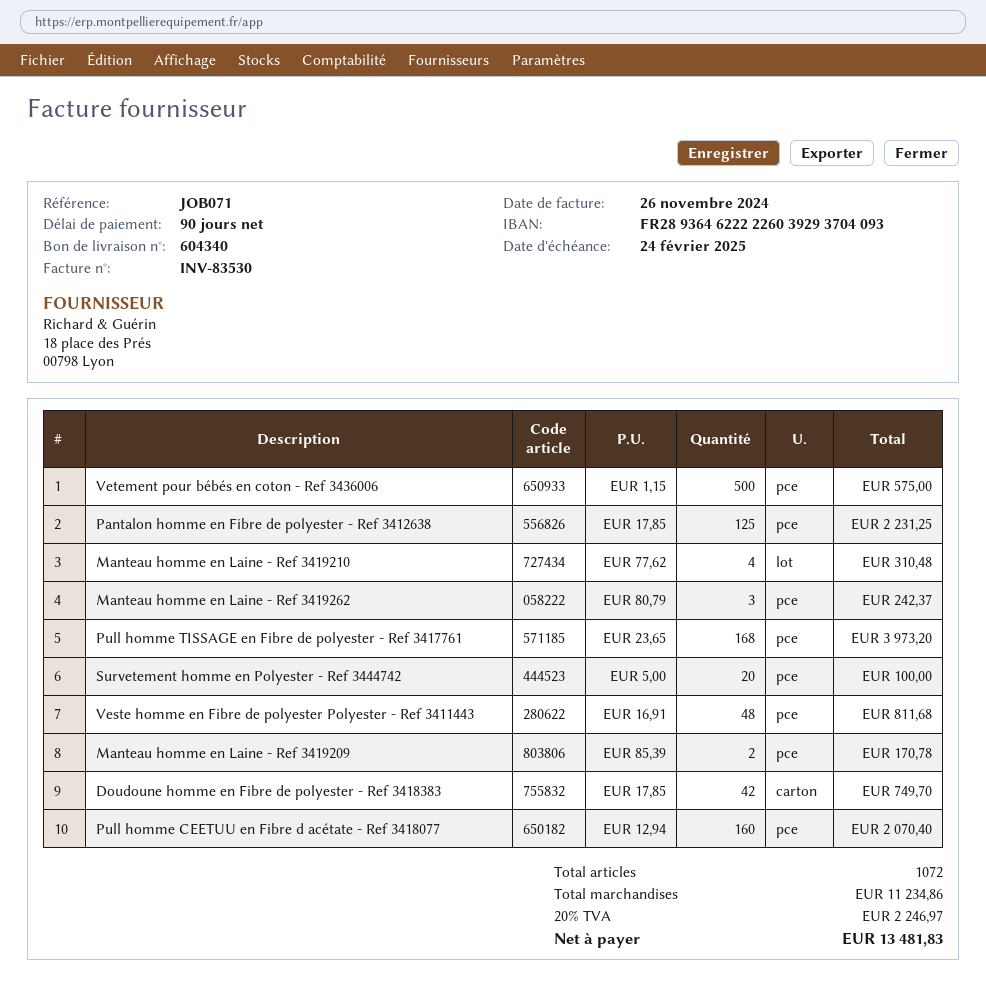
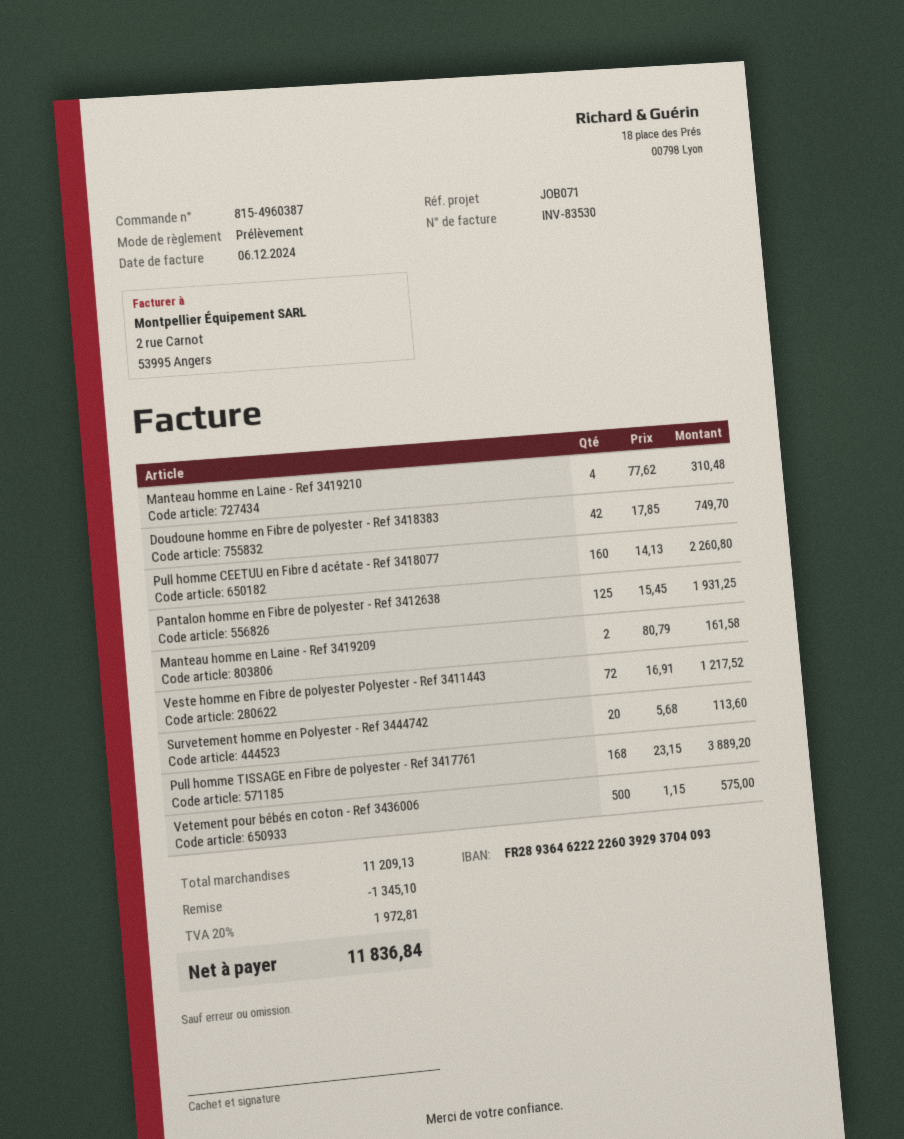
invoice date: 2024-11-26 -> 2024-12-06
Pantalon homme en Fibre de polyester - Ref 3412638: 125 x 17.85 = 2231.25 -> 125 x 15.45 = 1931.25
Manteau homme en Laine - Ref 3419262: 3 x 80.79 = 242.37 -> none
Pull homme TISSAGE en Fibre de polyester - Ref 3417761: 168 x 23.65 = 3973.20 -> 168 x 23.15 = 3889.20
Survetement homme en Polyester - Ref 3444742: 20 x 5.00 = 100.00 -> 20 x 5.68 = 113.60
Veste homme en Fibre de polyester Polyester - Ref 3411443: 48 x 16.91 = 811.68 -> 72 x 16.91 = 1217.52
Manteau homme en Laine - Ref 3419209: 2 x 85.39 = 170.78 -> 2 x 80.79 = 161.58
Pull homme CEETUU en Fibre d acétate - Ref 3418077: 160 x 12.94 = 2070.40 -> 160 x 14.13 = 2260.80
subtotal: 11234.86 -> 11209.13
discount: none -> 1345.10
tax: 20% = 2246.97 -> 20% = 1972.81
total: 13481.83 -> 11836.84

